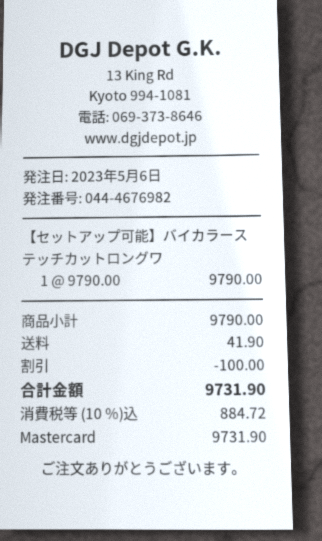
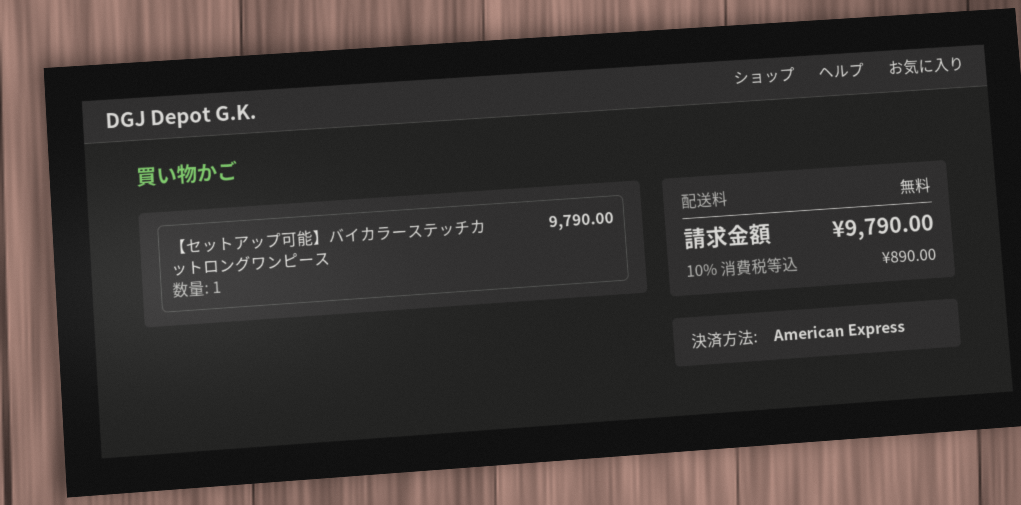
payment method: Mastercard -> American Express
discount: 100.00 -> none
shipping: 41.90 -> 0.00
tax: 10% = 884.72 -> 10% = 890.00
total: 9731.90 -> 9790.00

